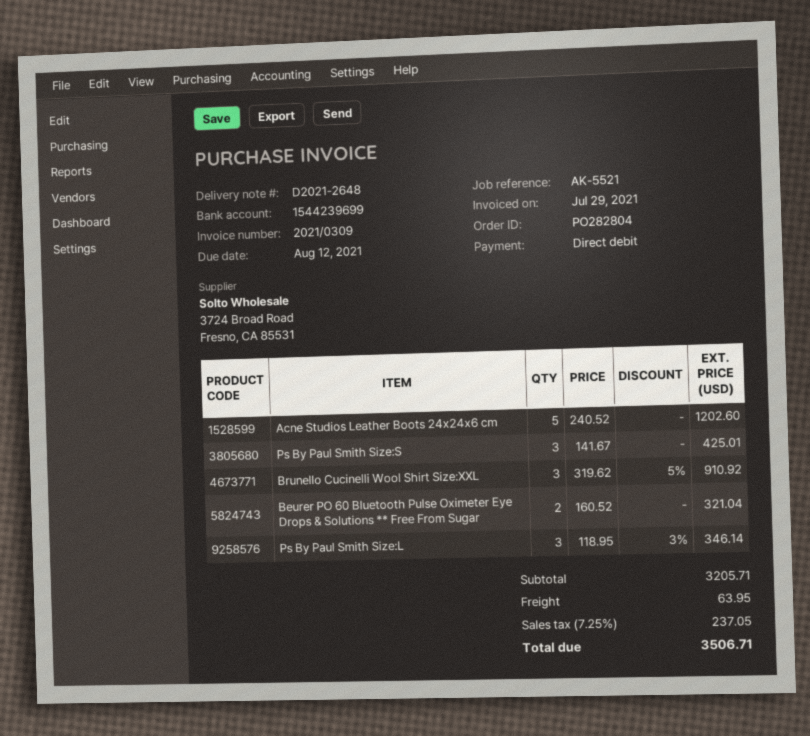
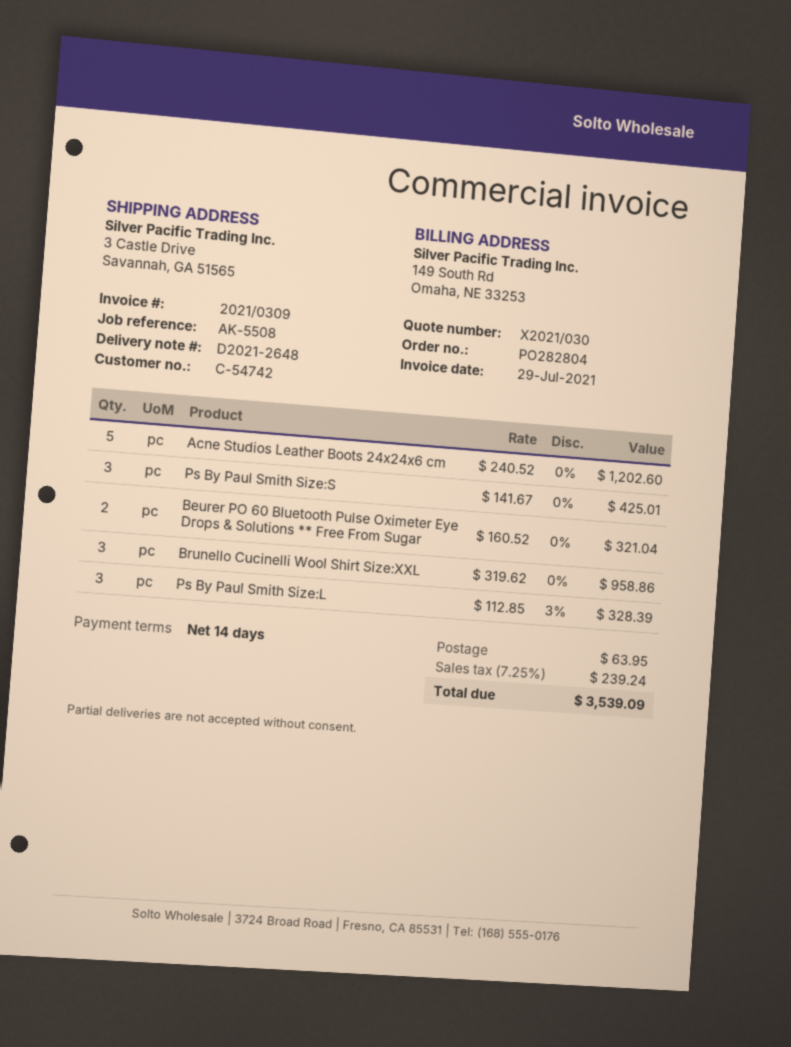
reference: AK-5521 -> AK-5508
Brunello Cucinelli Wool Shirt Size:XXL: 3 x 319.62 - 5% = 910.92 -> 3 x 319.62 = 958.86
Ps By Paul Smith Size:L: 3 x 118.95 - 3% = 346.14 -> 3 x 112.85 - 3% = 328.39
tax: 7.25% = 237.05 -> 7.25% = 239.24
total: 3506.71 -> 3539.09

